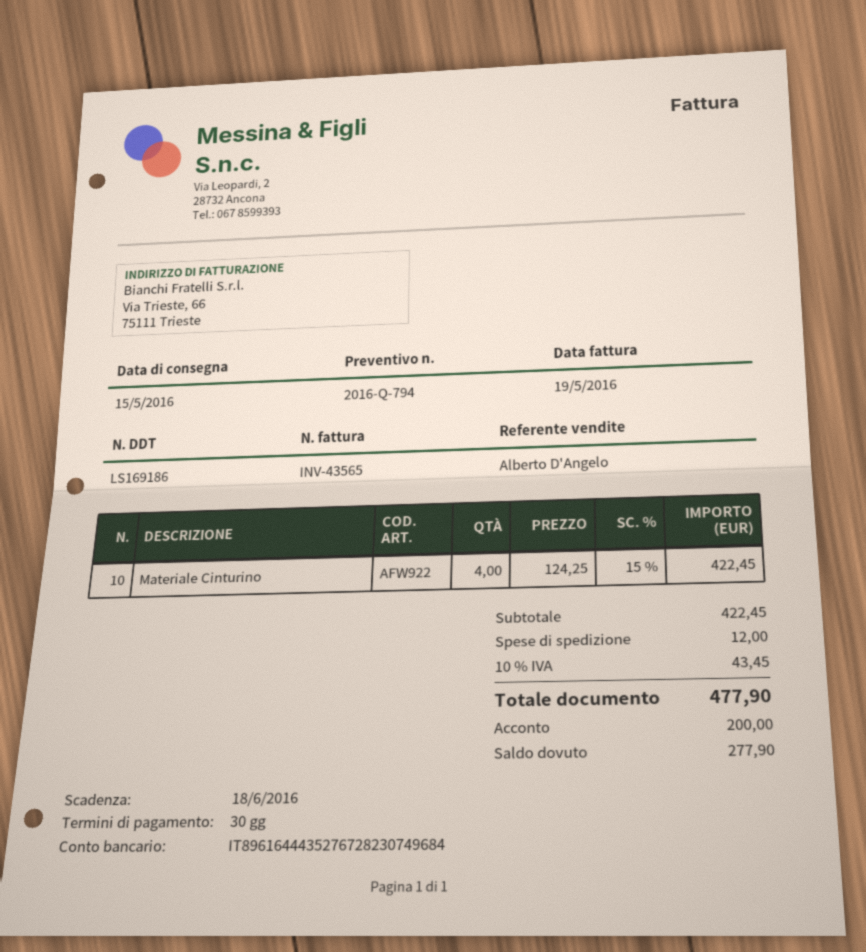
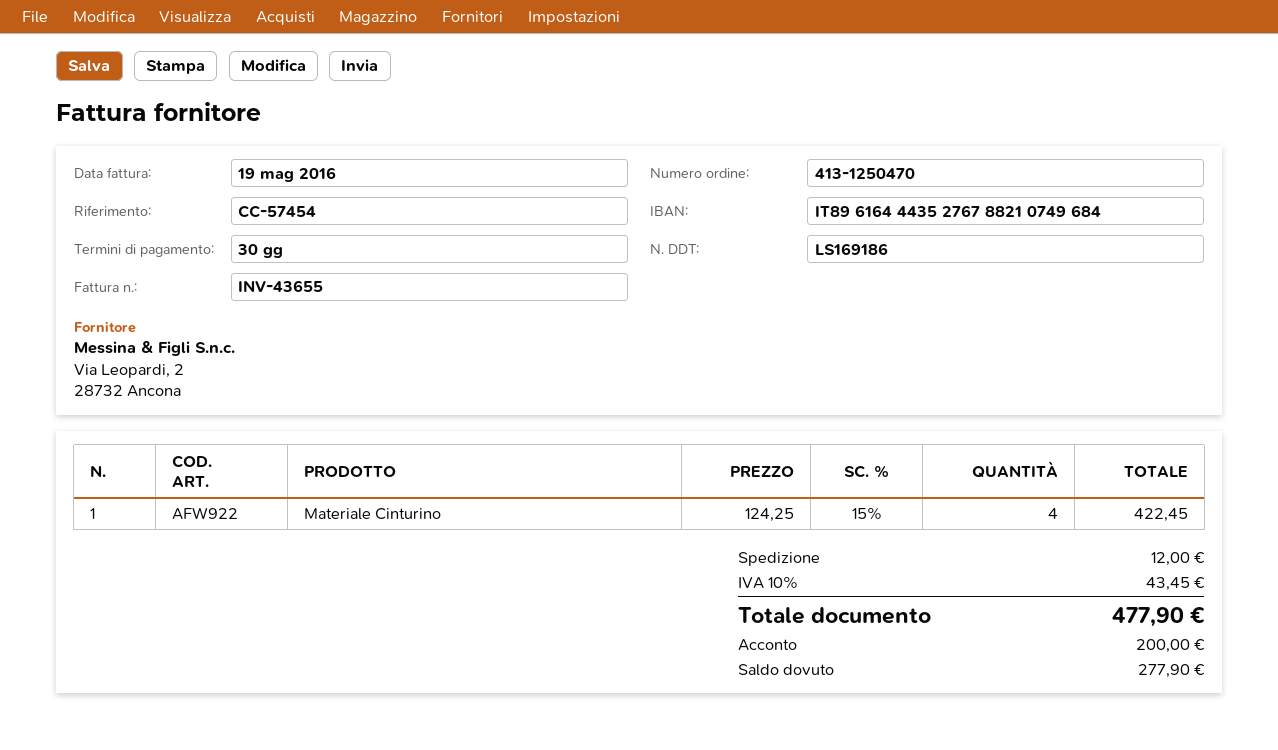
invoice number: INV-43565 -> INV-43655
bank account: IT8961644435276728230749684 -> IT8961644435276788210749684

